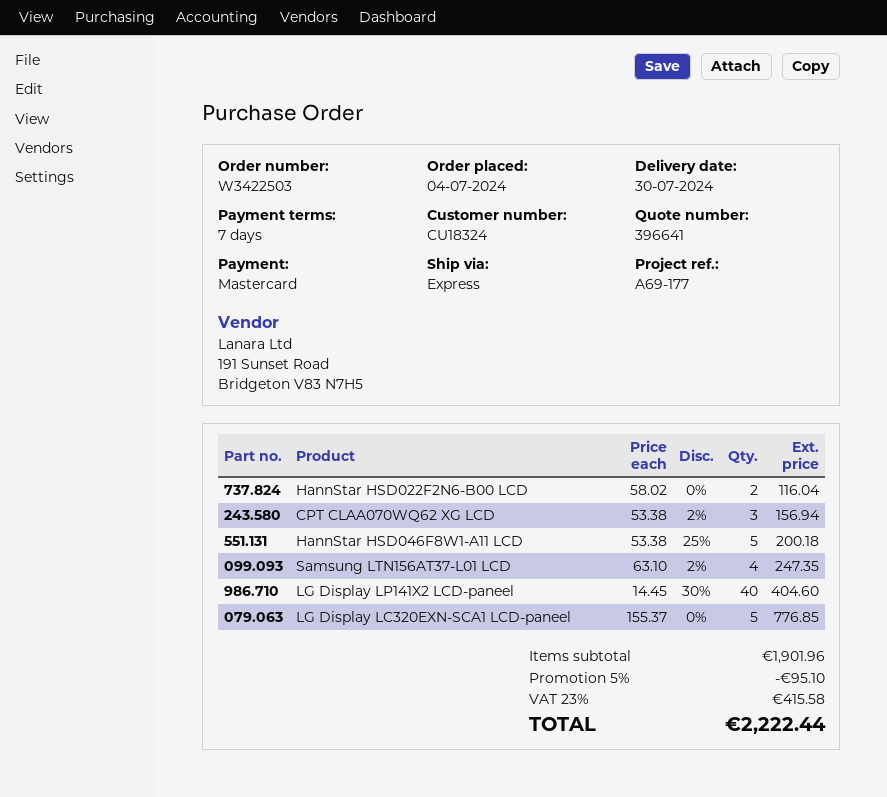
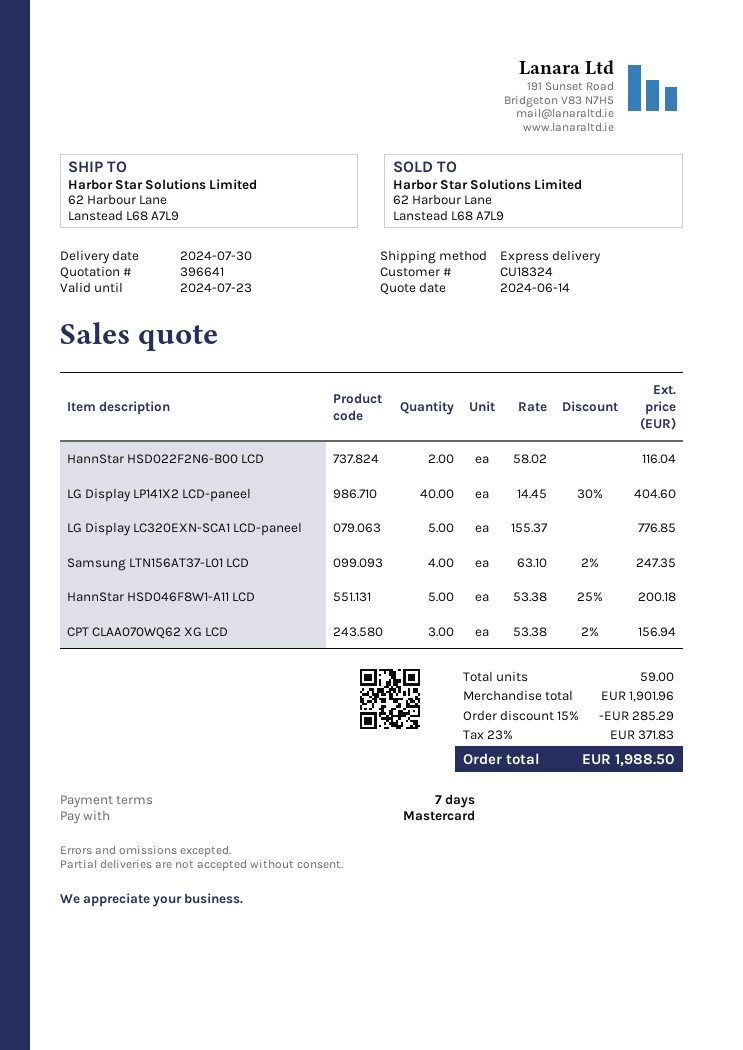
discount: 5% = 95.10 -> 15% = 285.29
tax: 23% = 415.58 -> 23% = 371.83
total: 2222.44 -> 1988.50

